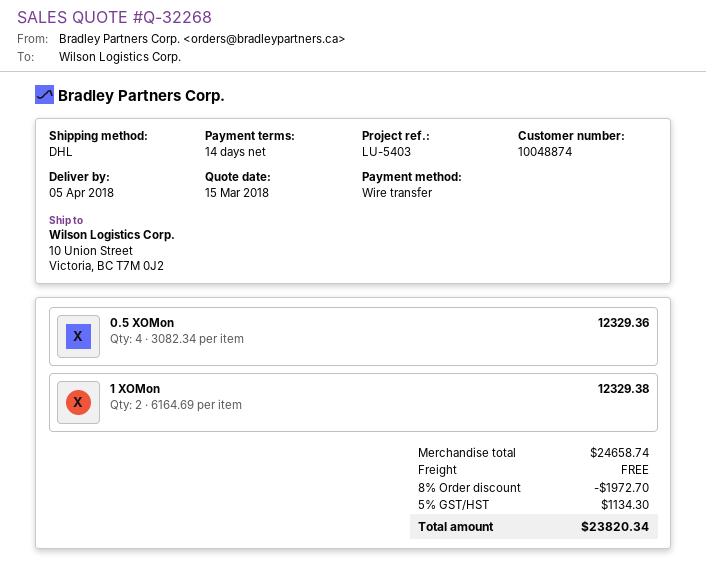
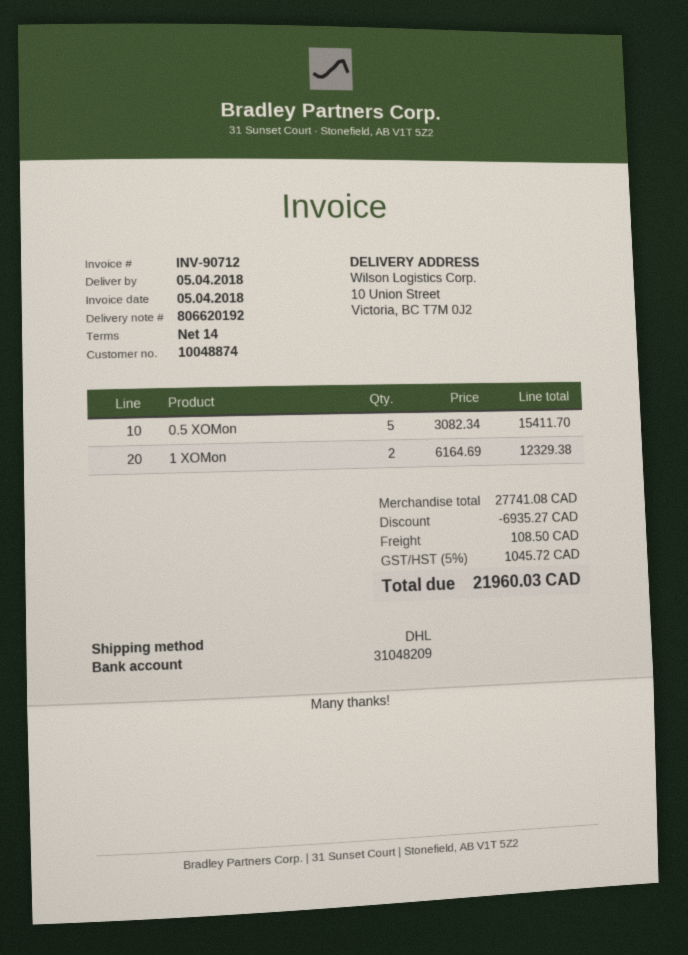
0.5 XOMon: 4 x 3082.34 = 12329.36 -> 5 x 3082.34 = 15411.70
subtotal: 24658.74 -> 27741.08
discount: 1972.70 -> 6935.27
shipping: 0.00 -> 108.50
tax: 5% = 1134.30 -> 5% = 1045.72
total: 23820.34 -> 21960.03

